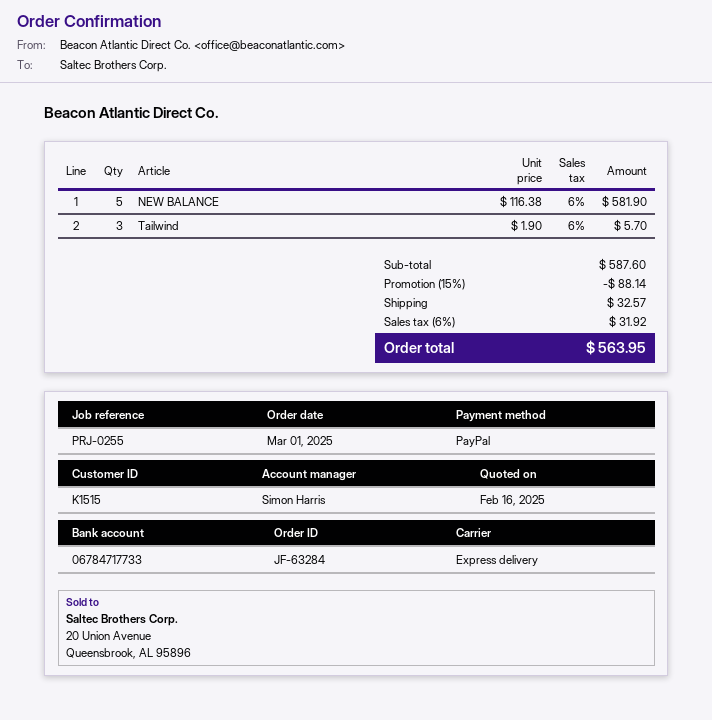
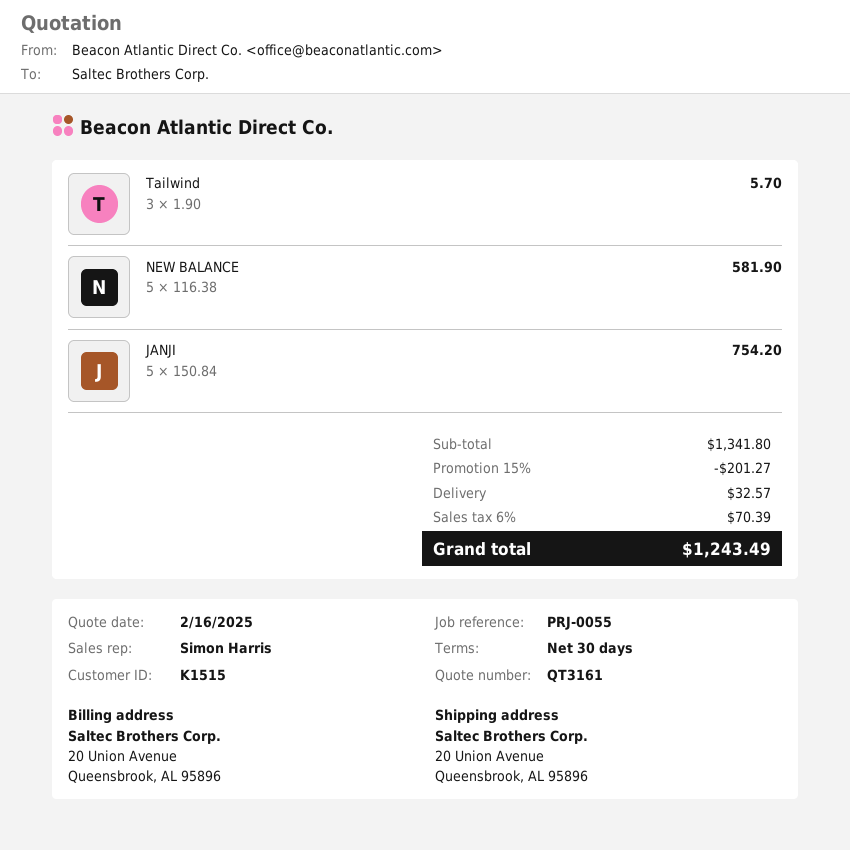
reference: PRJ-0255 -> PRJ-0055
JANJI: none -> 5 x 150.84 = 754.20
subtotal: 587.60 -> 1341.80
discount: 15% = 88.14 -> 15% = 201.27
tax: 6% = 31.92 -> 6% = 70.39
total: 563.95 -> 1243.49

